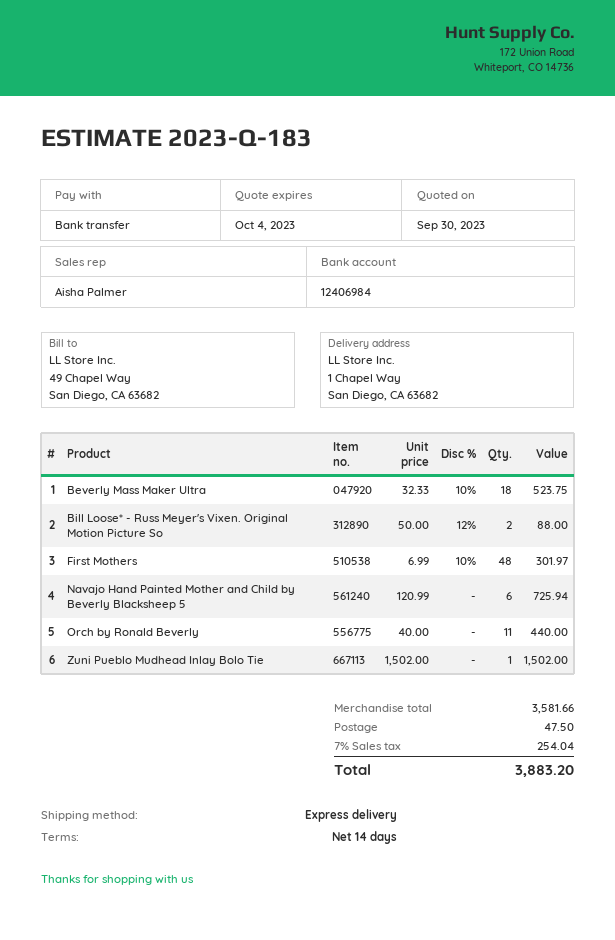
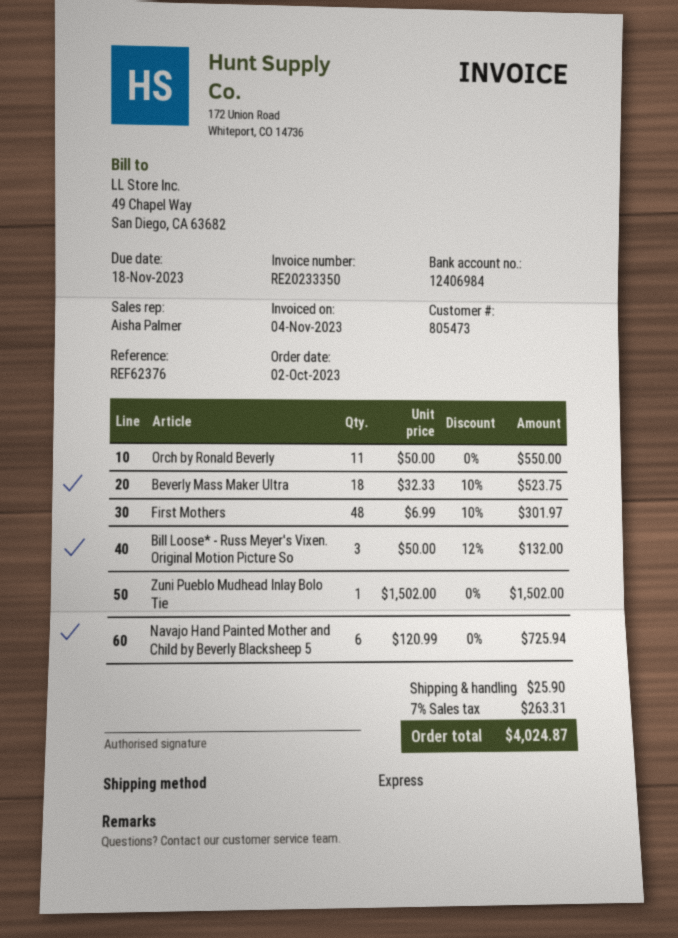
Bill Loose* - Russ Meyer's Vixen. Original Motion Picture So: 2 x 50.00 - 12% = 88.00 -> 3 x 50.00 - 12% = 132.00
Orch by Ronald Beverly: 11 x 40.00 = 440.00 -> 11 x 50.00 = 550.00
shipping: 47.50 -> 25.90
tax: 7% = 254.04 -> 7% = 263.31
total: 3883.20 -> 4024.87

